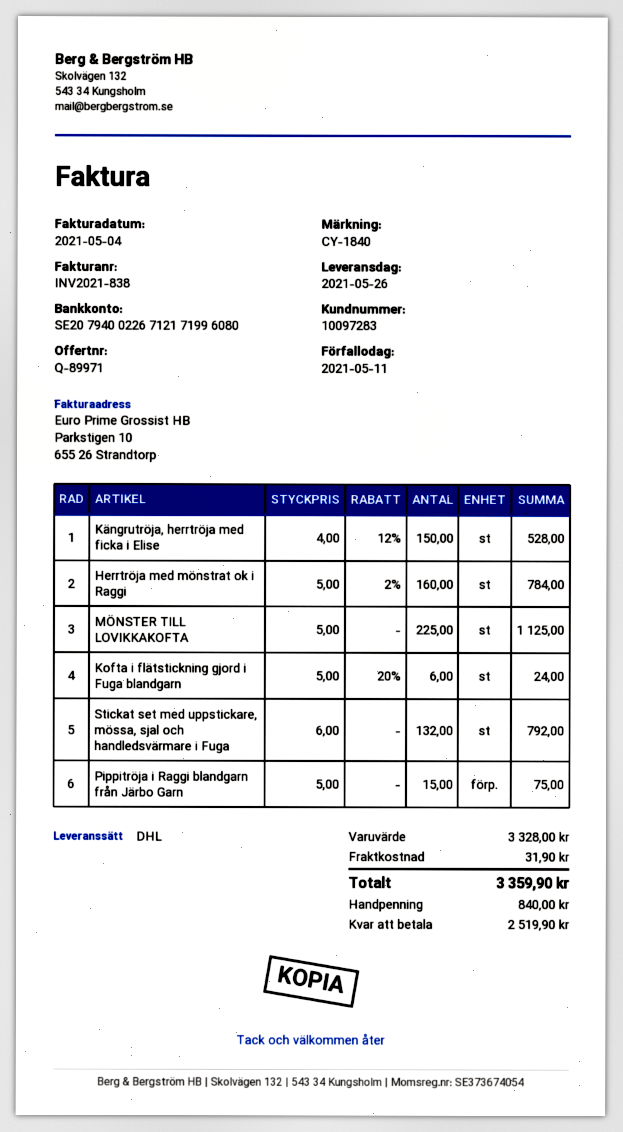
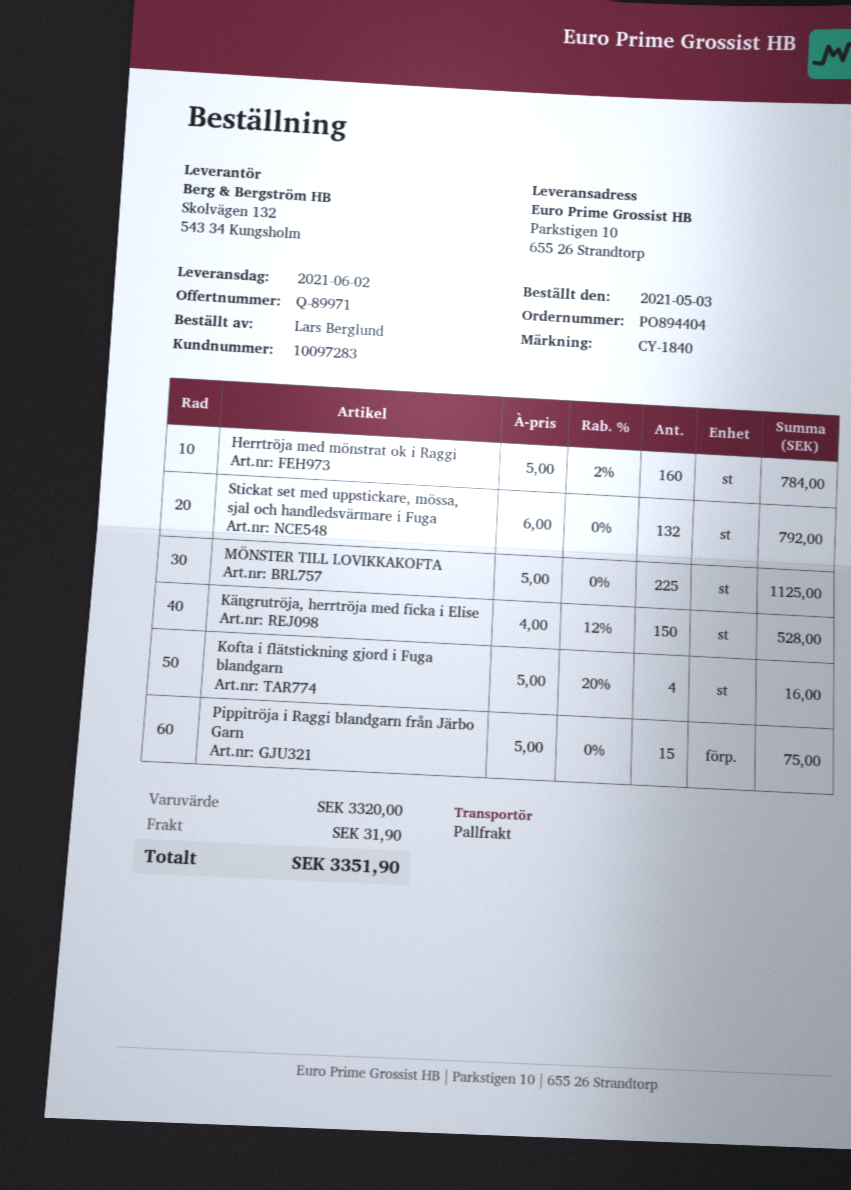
delivery date: 2021-05-26 -> 2021-06-02
shipping method: DHL -> pallet freight
Kofta i flätstickning gjord i Fuga blandgarn: 6 x 5.00 - 20% = 24.00 -> 4 x 5.00 - 20% = 16.00
subtotal: 3328.00 -> 3320.00
total: 3359.90 -> 3351.90

